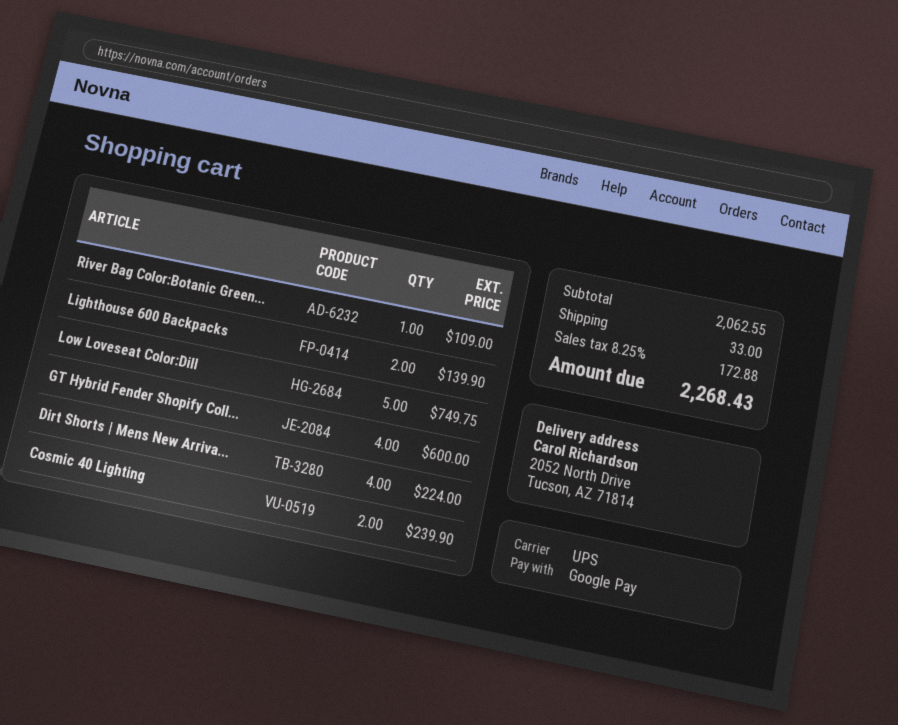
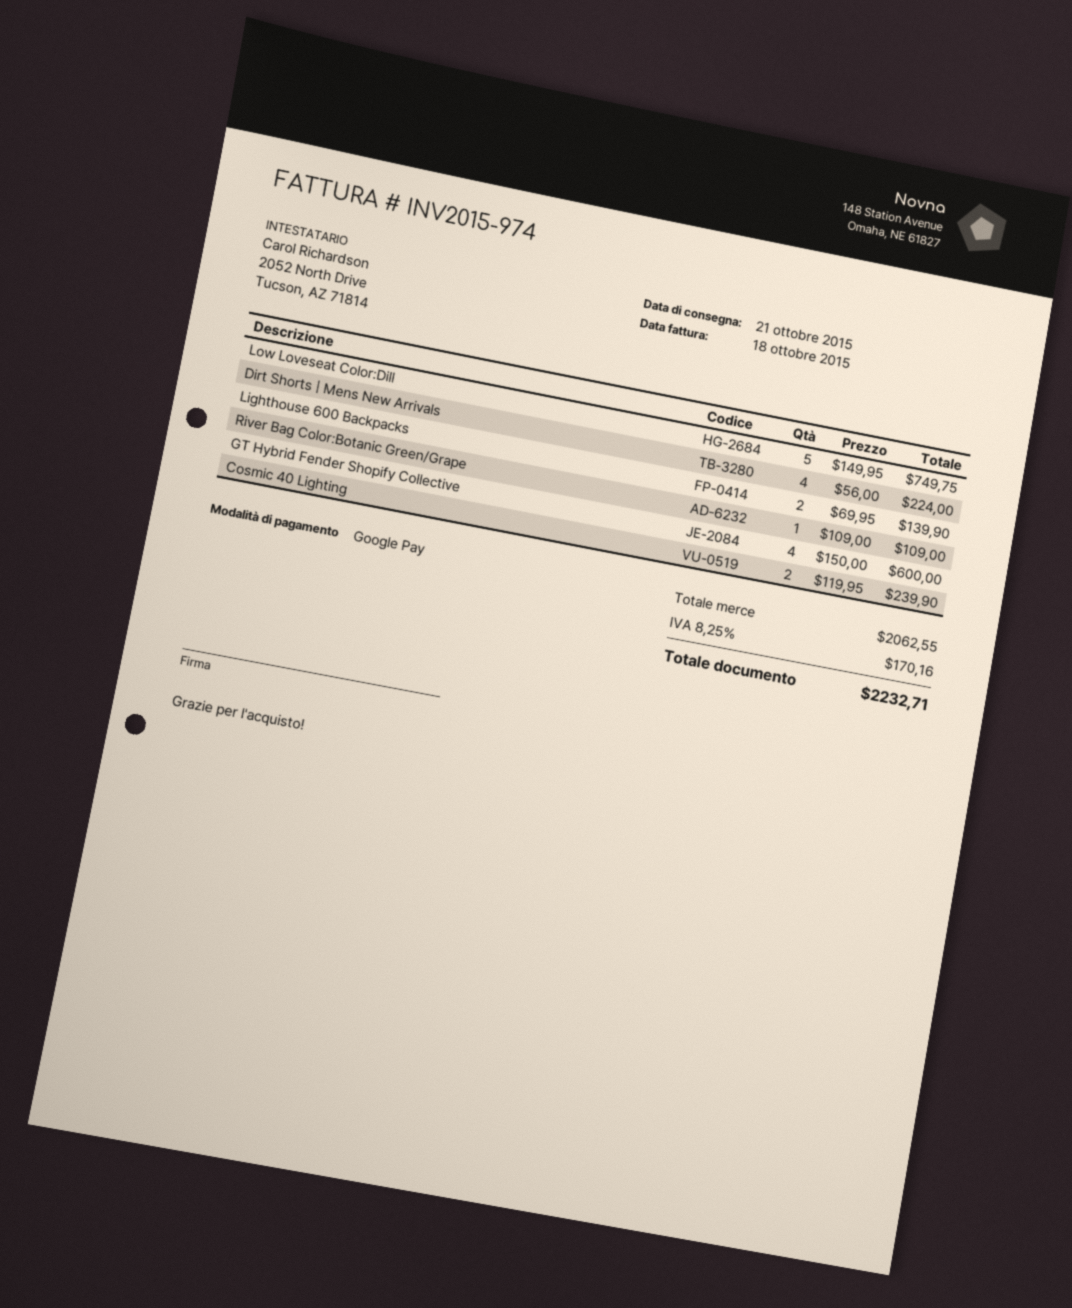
shipping: 33.00 -> none
tax: 8.25% = 172.88 -> 8.25% = 170.16
total: 2268.43 -> 2232.71

